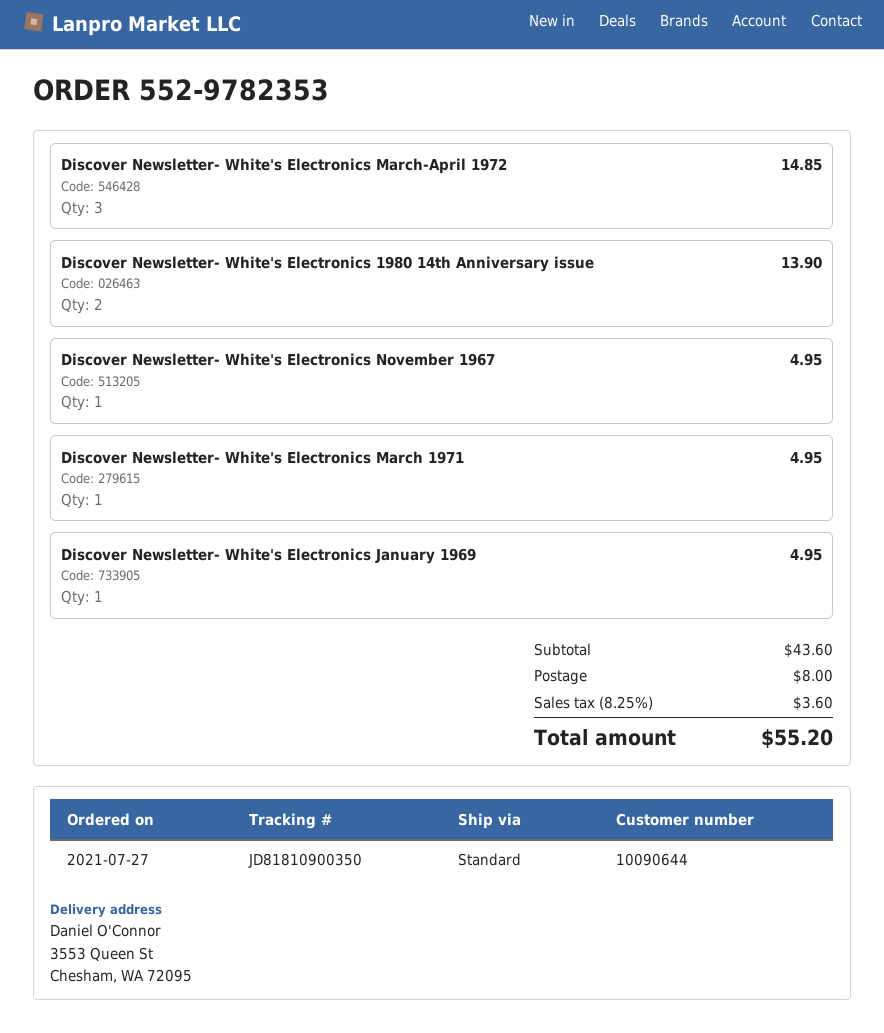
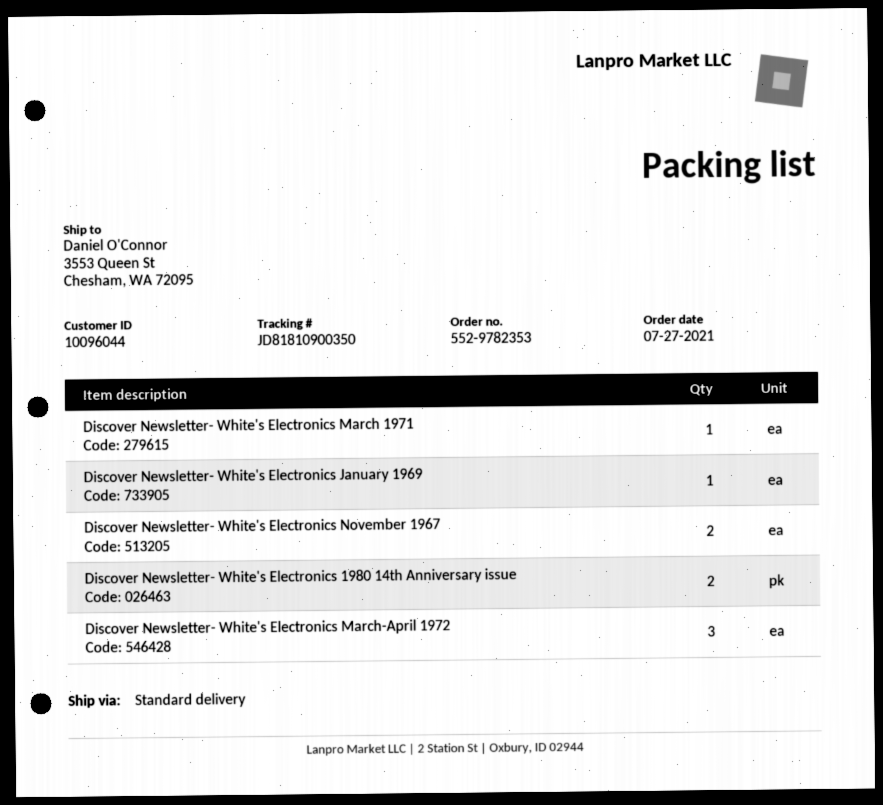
customer number: 10090644 -> 10096044
Discover Newsletter- White's Electronics November 1967: 1 -> 2

